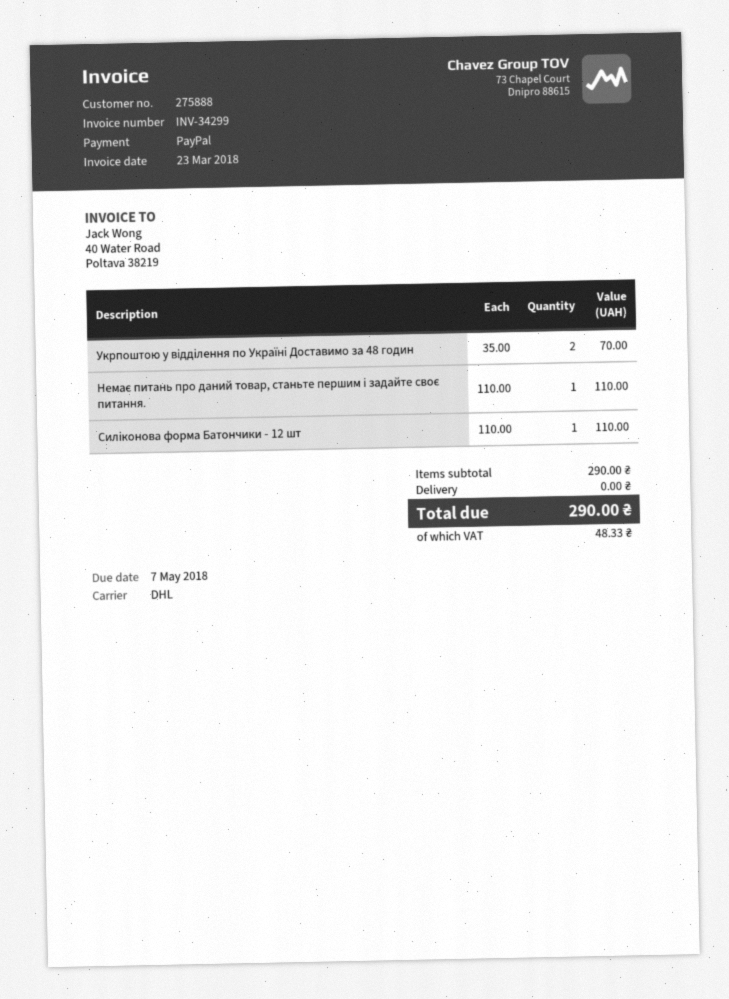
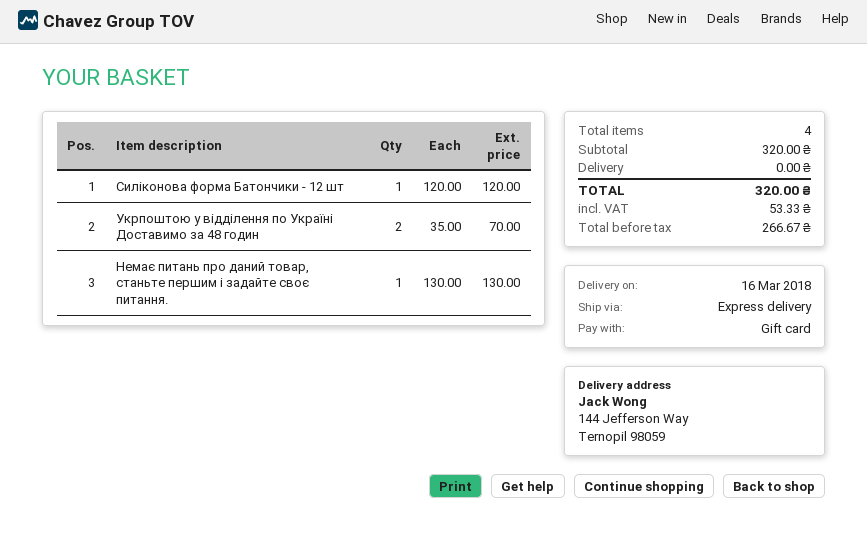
payment method: PayPal -> gift card
shipping method: DHL -> express
Немає питань про даний товар, станьте першим і задайте своє питання.: 1 x 110.00 = 110.00 -> 1 x 130.00 = 130.00
Силіконова форма Батончики - 12 шт: 1 x 110.00 = 110.00 -> 1 x 120.00 = 120.00
subtotal: 290.00 -> 320.00
tax: 48.33 -> 53.33
total: 290.00 -> 320.00

